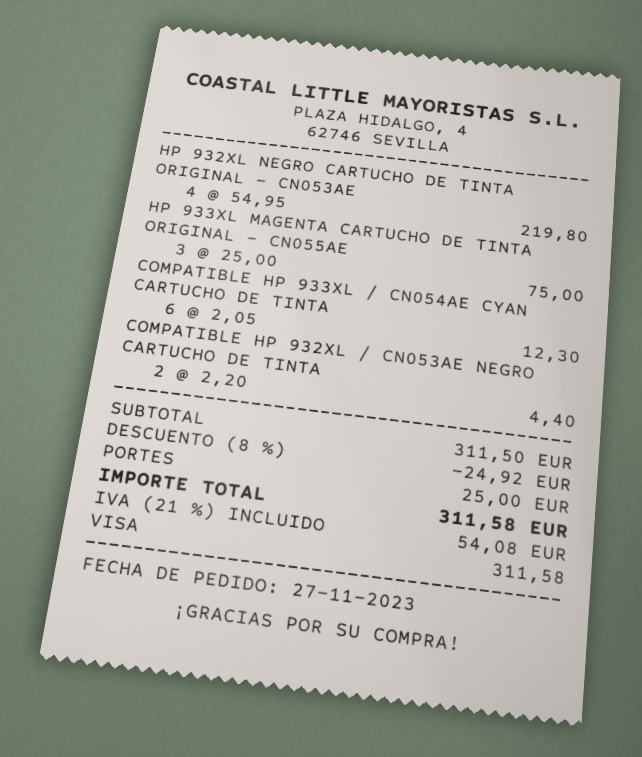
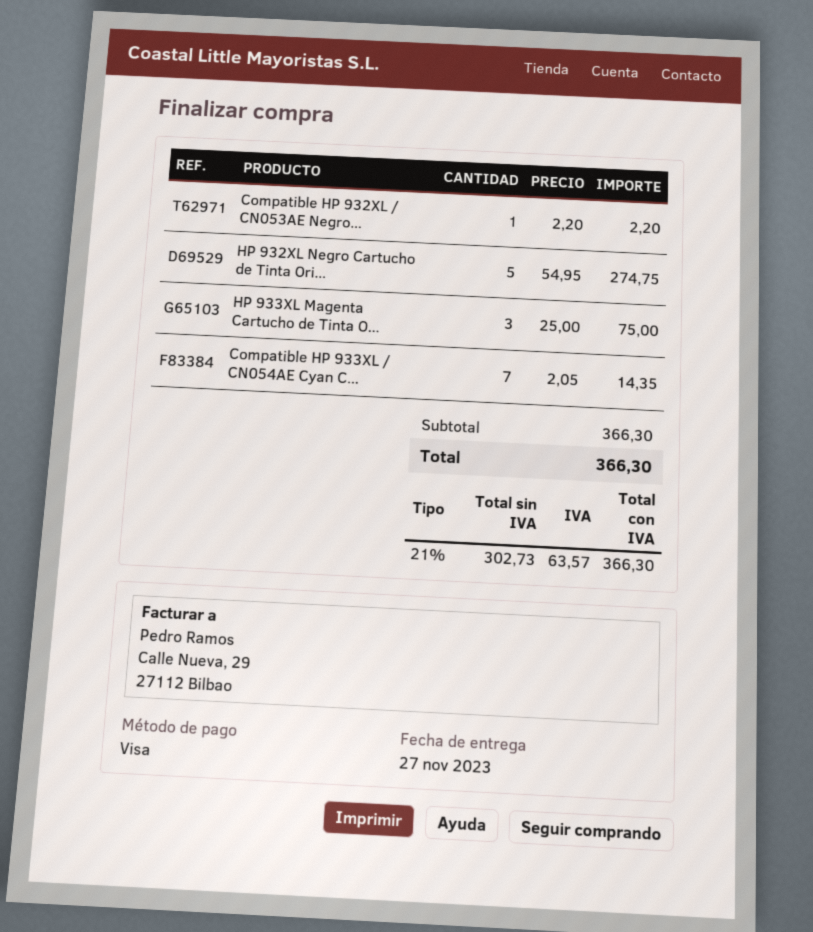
HP 932XL NEGRO CARTUCHO DE TINTA ORIGINAL - CN053AE: 4 x 54.95 = 219.80 -> 5 x 54.95 = 274.75
COMPATIBLE HP 933XL / CN054AE CYAN CARTUCHO DE TINTA: 6 x 2.05 = 12.30 -> 7 x 2.05 = 14.35
COMPATIBLE HP 932XL / CN053AE NEGRO CARTUCHO DE TINTA: 2 x 2.20 = 4.40 -> 1 x 2.20 = 2.20
subtotal: 311.50 -> 366.30
discount: 8% = 24.92 -> none
shipping: 25.00 -> none
tax: 21% = 54.08 -> 21% = 63.57
total: 311.58 -> 366.30

